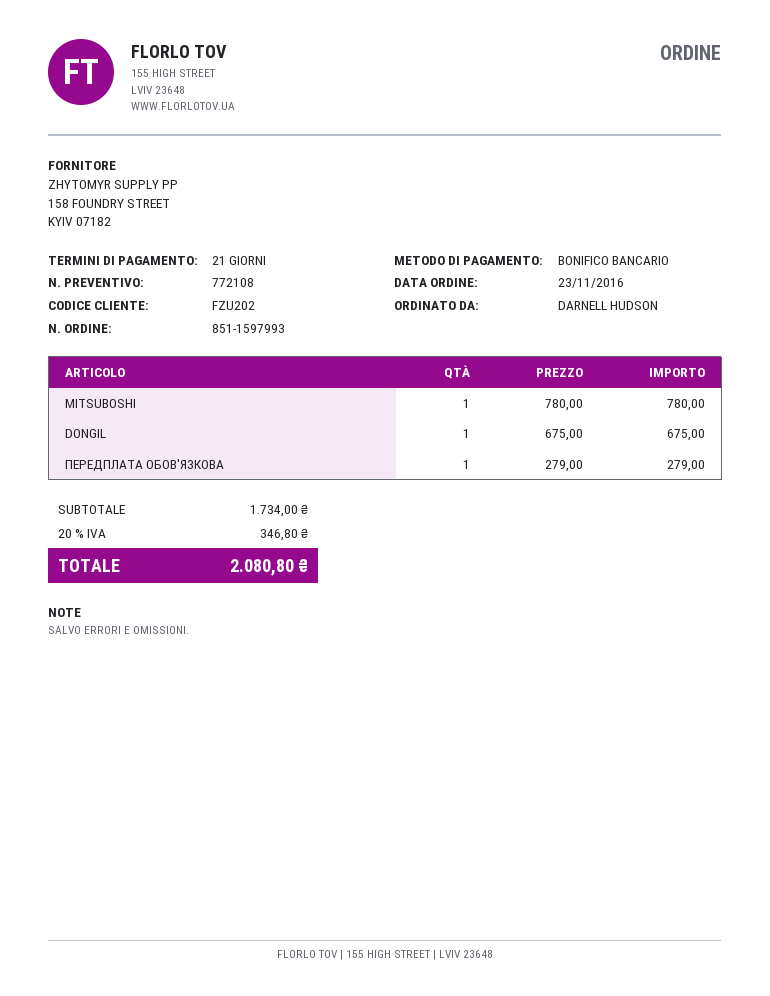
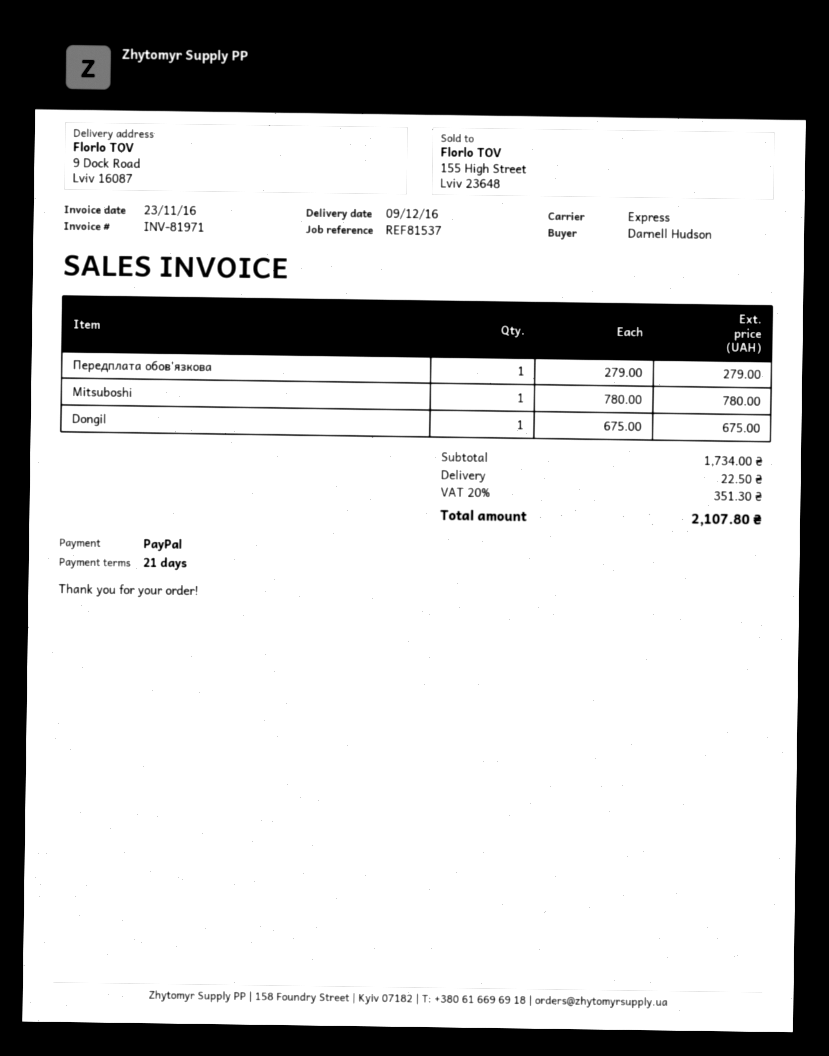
payment method: bank transfer -> PayPal
shipping: none -> 22.50
tax: 20% = 346.80 -> 20% = 351.30
total: 2080.80 -> 2107.80

